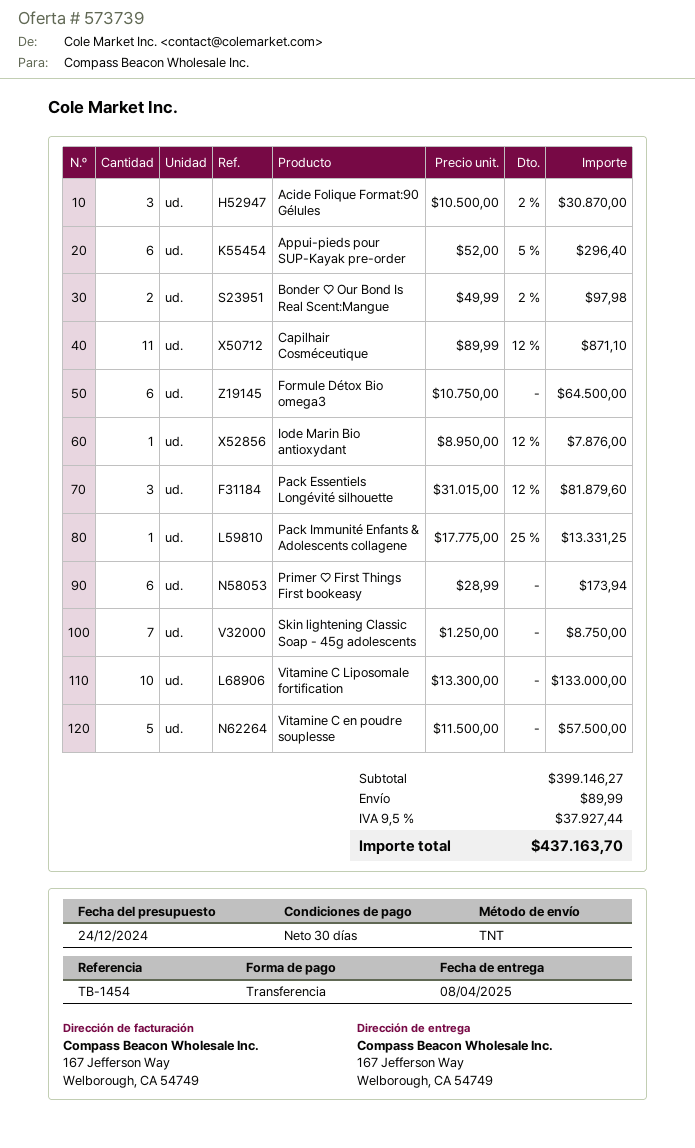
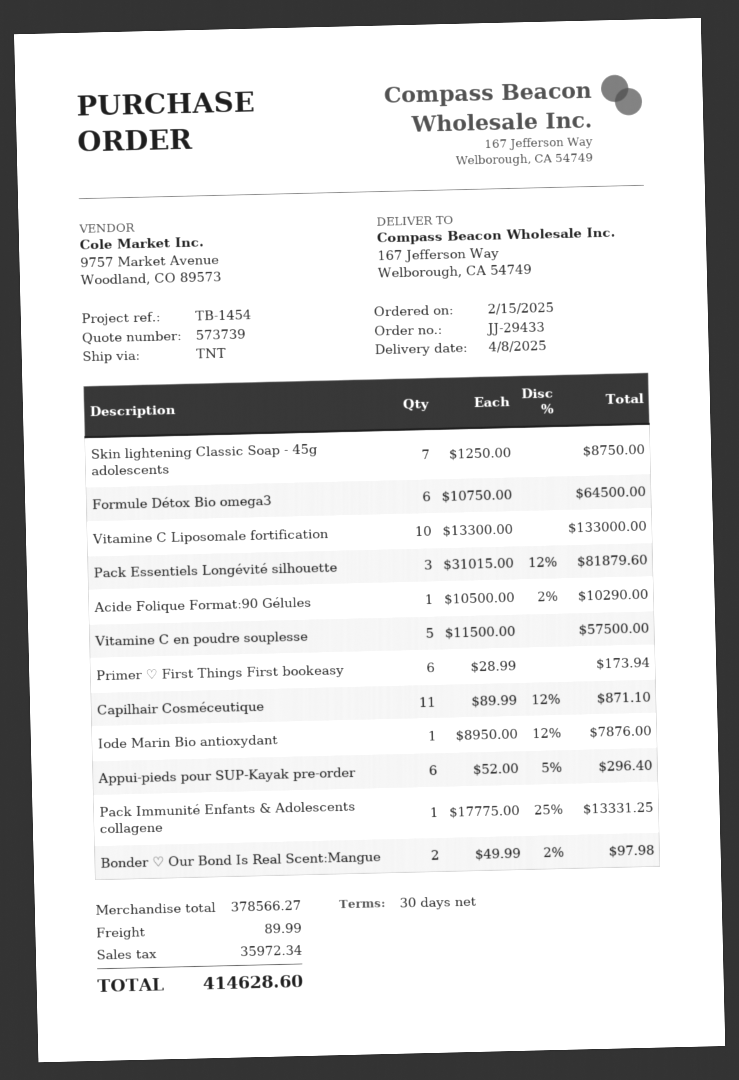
Acide Folique Format:90 Gélules: 3 x 10500.00 - 2% = 30870.00 -> 1 x 10500.00 - 2% = 10290.00
subtotal: 399146.27 -> 378566.27
tax: 37927.44 -> 35972.34
total: 437163.70 -> 414628.60

